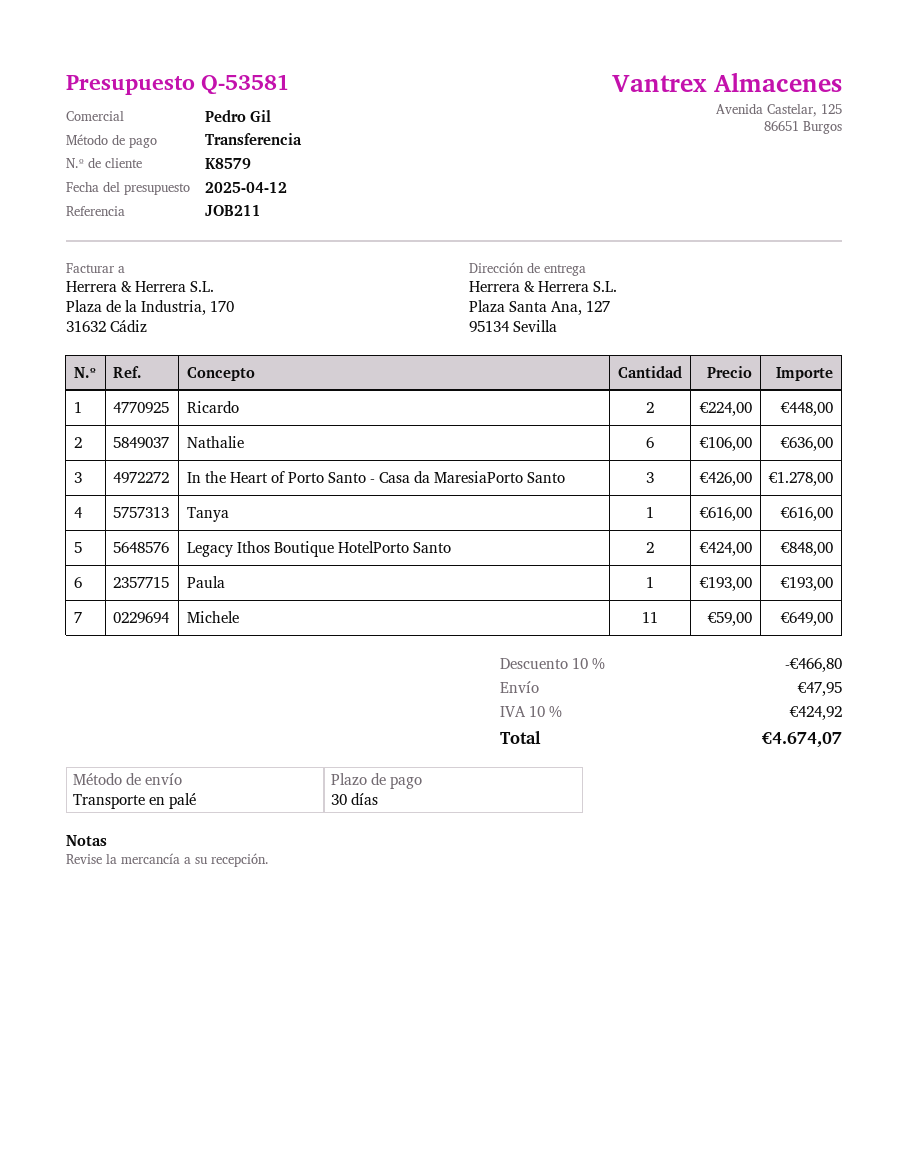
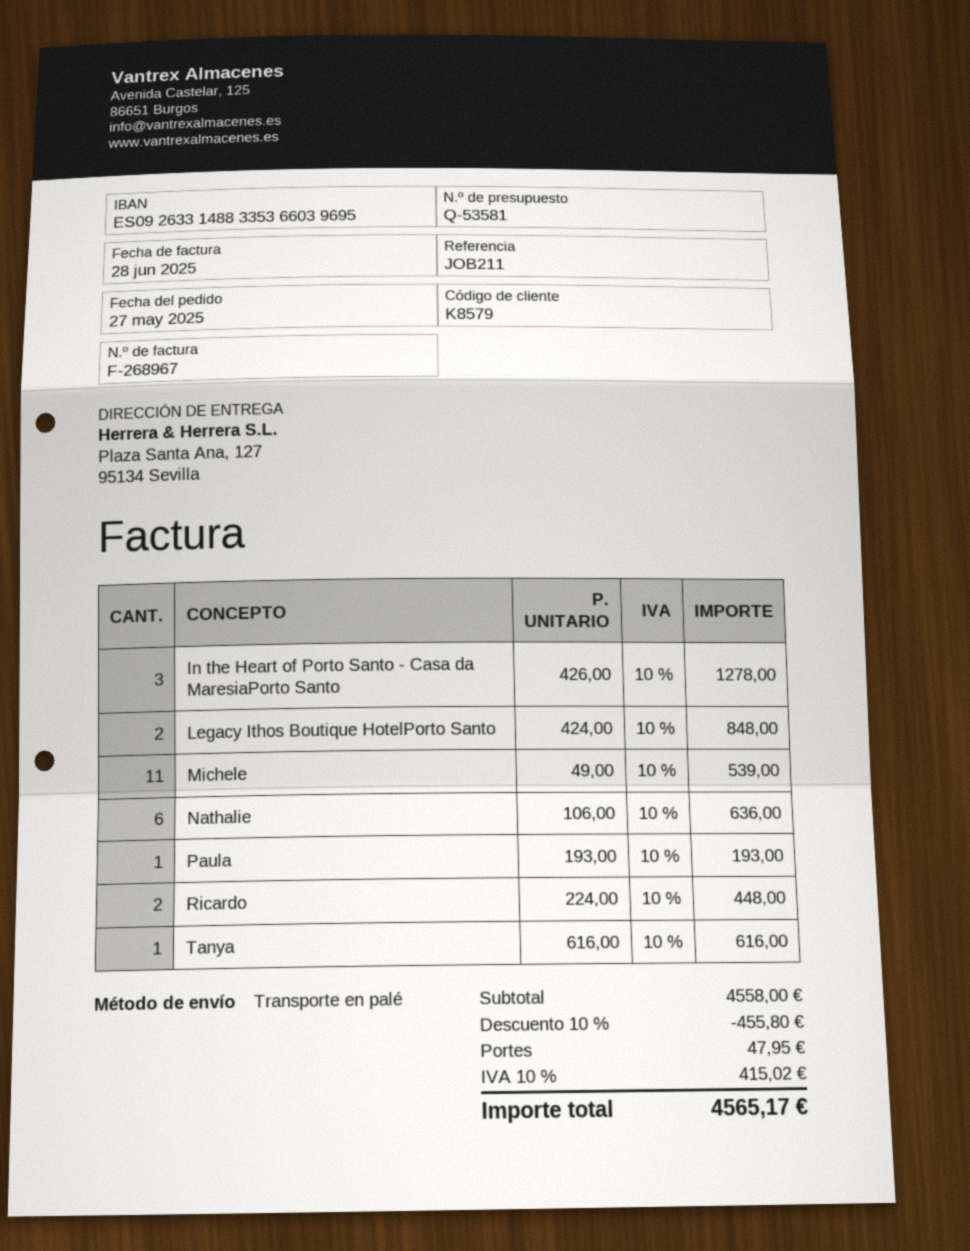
Michele: 11 x 59.00 = 649.00 -> 11 x 49.00 = 539.00
discount: 10% = 466.80 -> 10% = 455.80
tax: 10% = 424.92 -> 10% = 415.02
total: 4674.07 -> 4565.17

